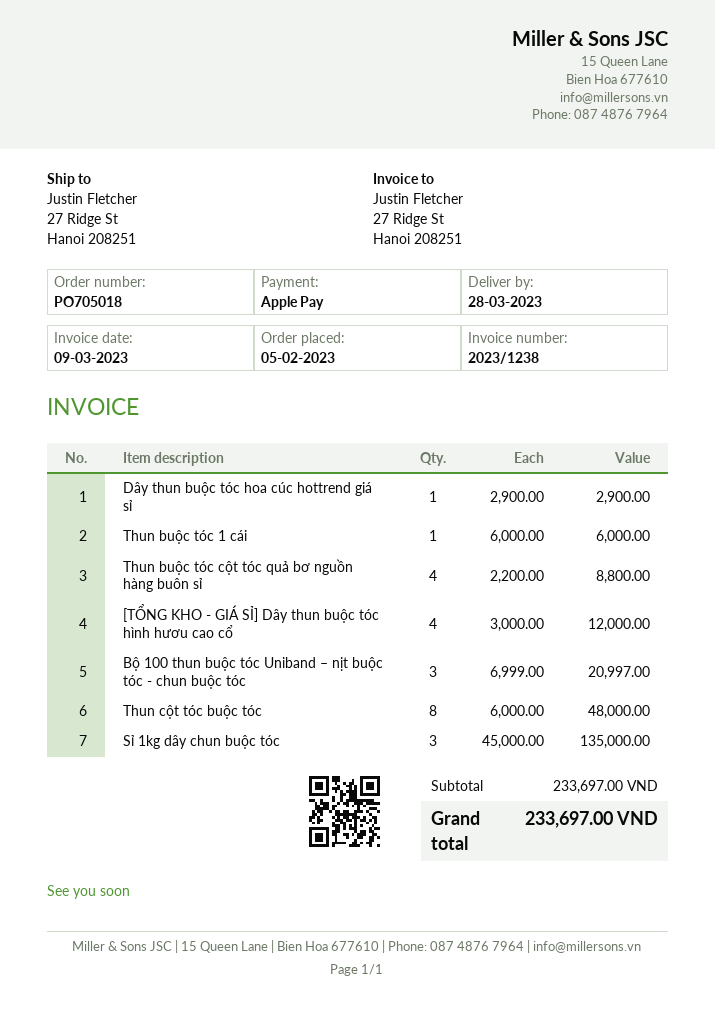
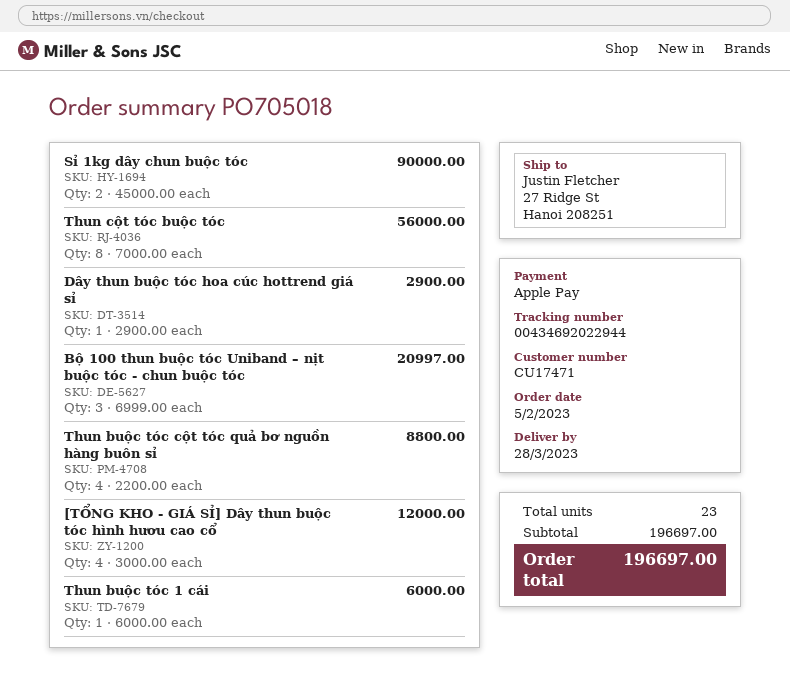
Thun cột tóc buộc tóc: 8 x 6000.00 = 48000.00 -> 8 x 7000.00 = 56000.00
Sỉ 1kg dây chun buộc tóc: 3 x 45000.00 = 135000.00 -> 2 x 45000.00 = 90000.00
subtotal: 233697.00 -> 196697.00
total: 233697.00 -> 196697.00

